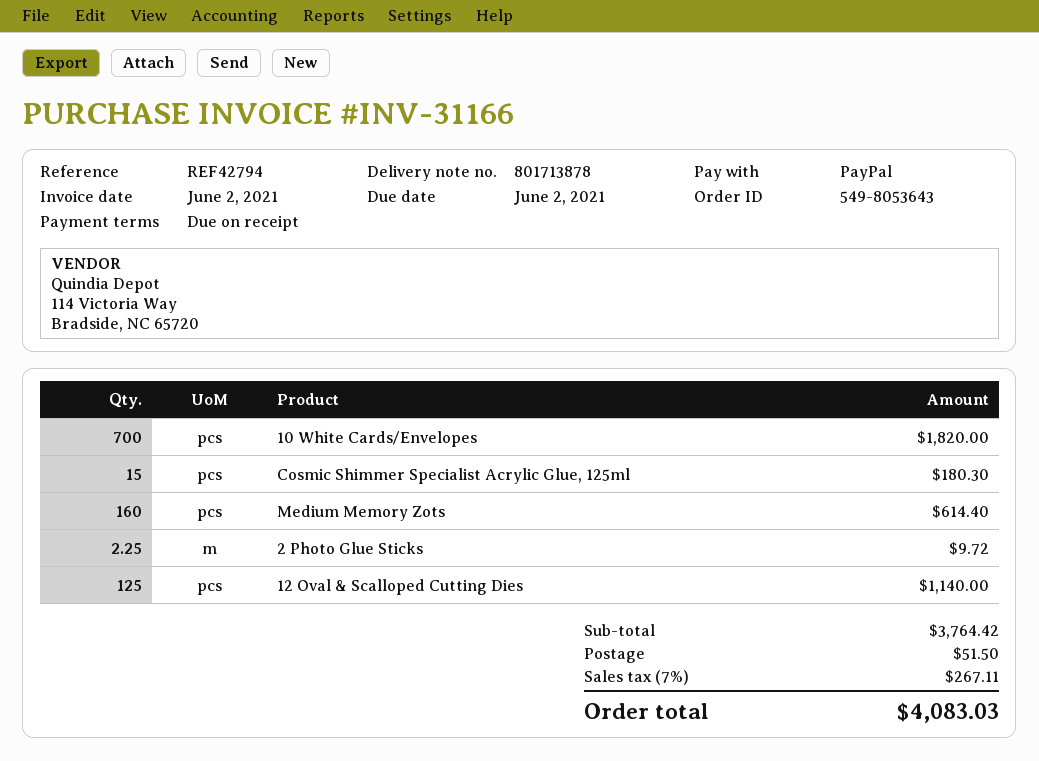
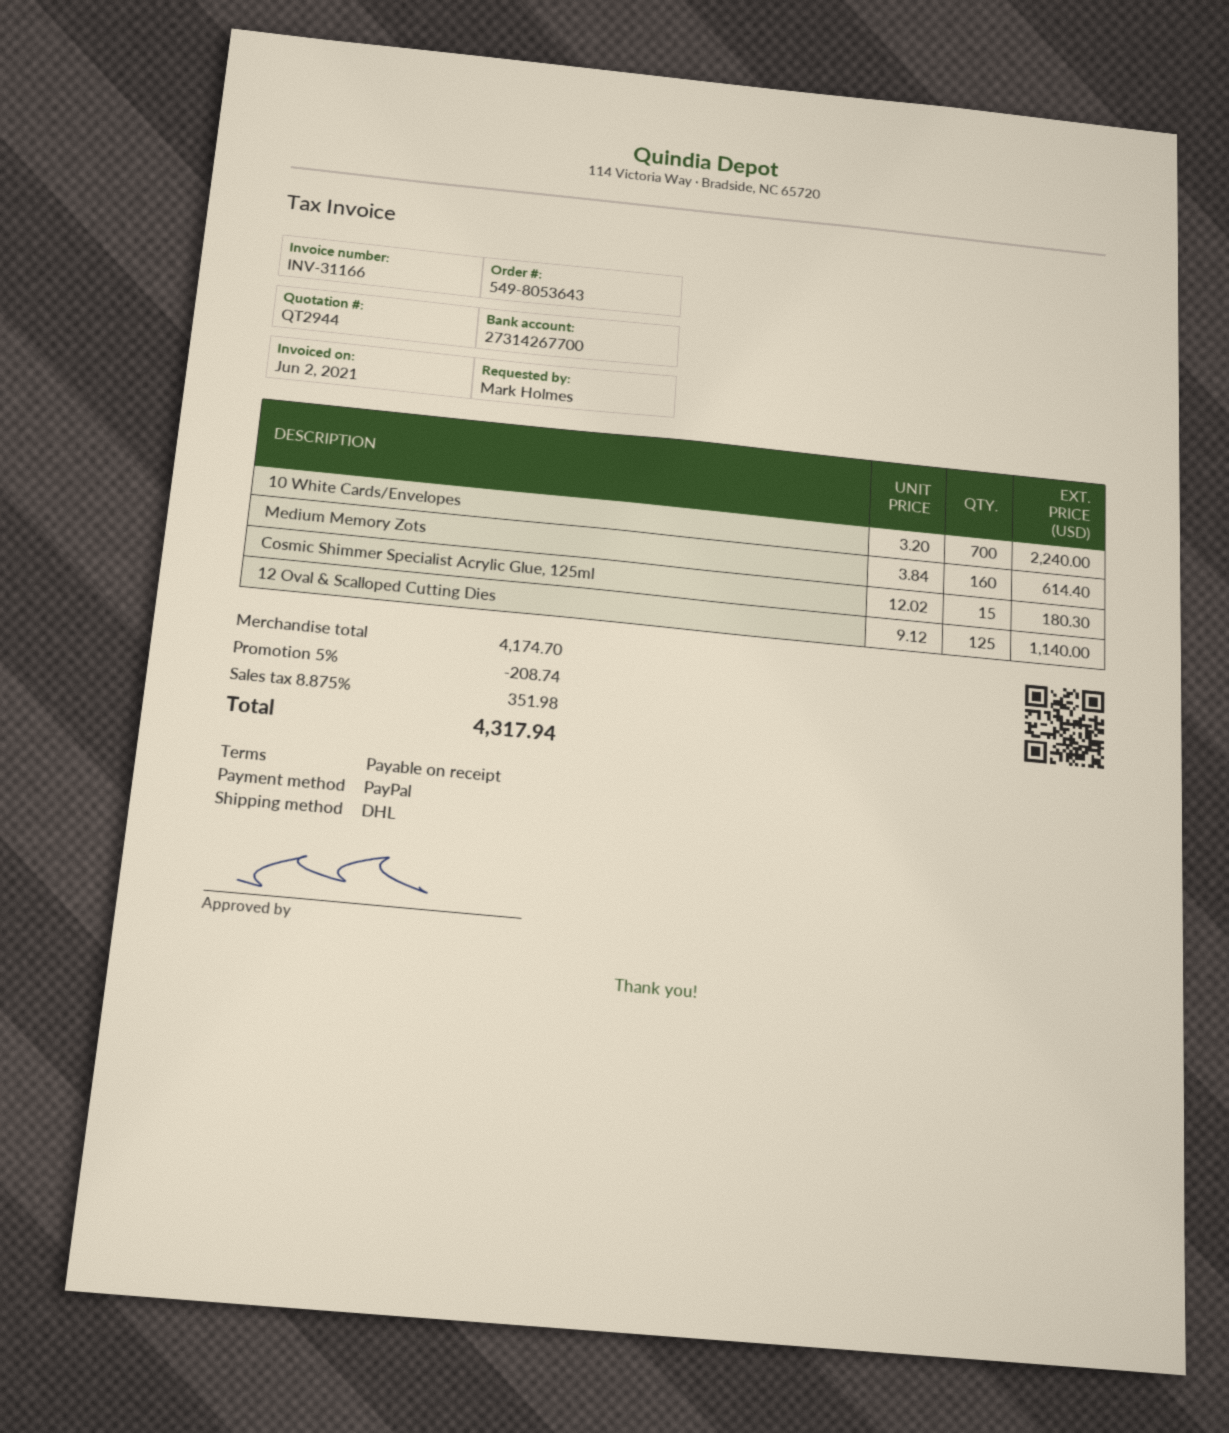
10 White Cards/Envelopes: 700 for 1820.00 -> 700 for 2240.00
2 Photo Glue Sticks: 2.25 for 9.72 -> none
subtotal: 3764.42 -> 4174.70
discount: none -> 5% = 208.74
shipping: 51.50 -> none
tax: 7% = 267.11 -> 8.875% = 351.98
total: 4083.03 -> 4317.94

